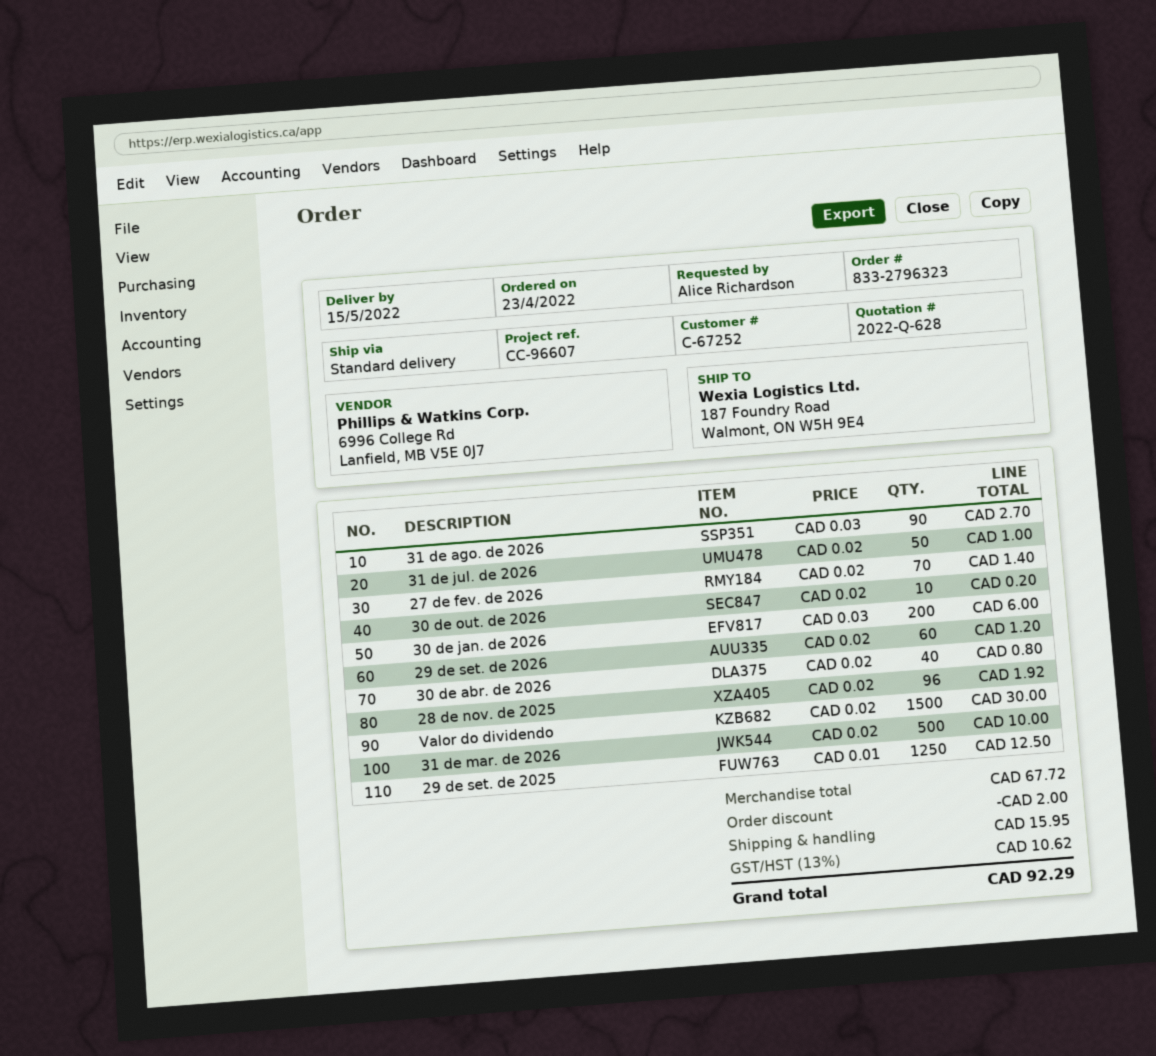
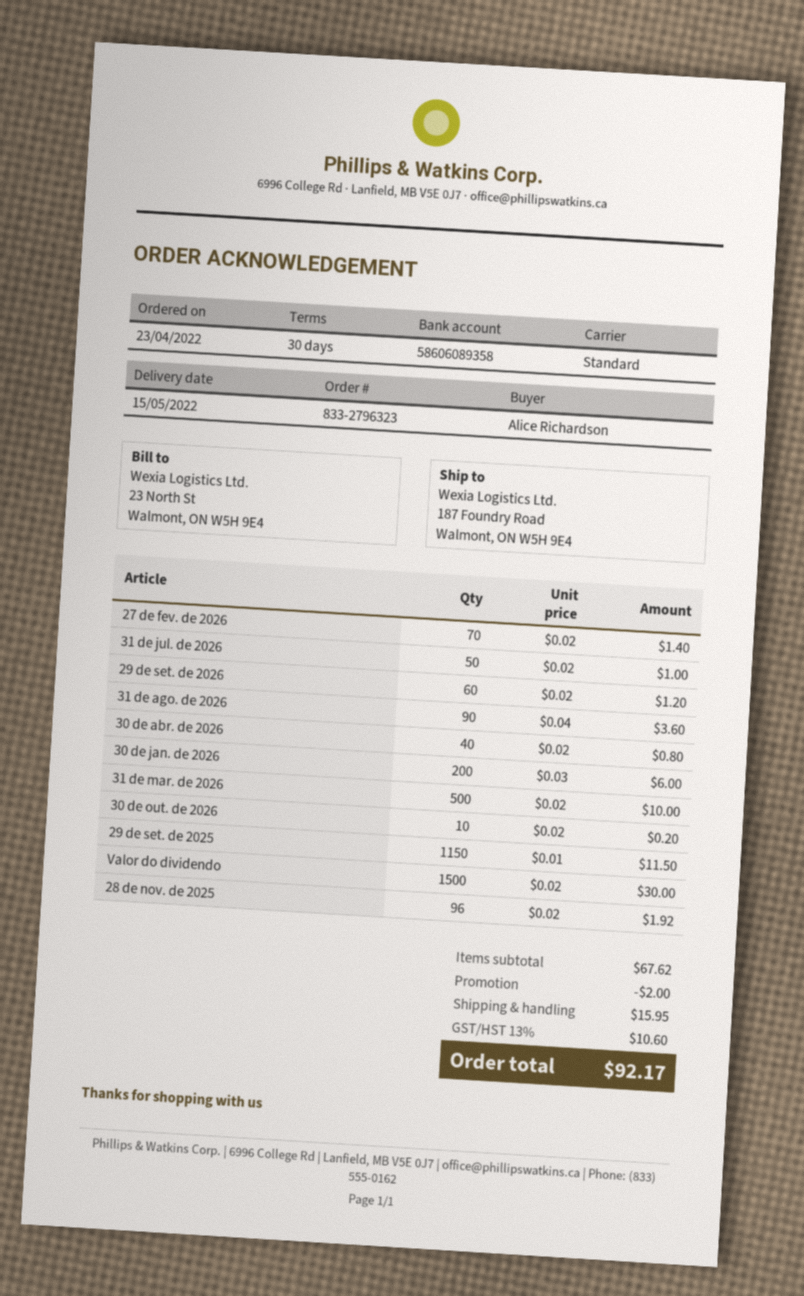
31 de ago. de 2026: 90 x 0.03 = 2.70 -> 90 x 0.04 = 3.60
29 de set. de 2025: 1250 x 0.01 = 12.50 -> 1150 x 0.01 = 11.50
subtotal: 67.72 -> 67.62
tax: 13% = 10.62 -> 13% = 10.60
total: 92.29 -> 92.17

